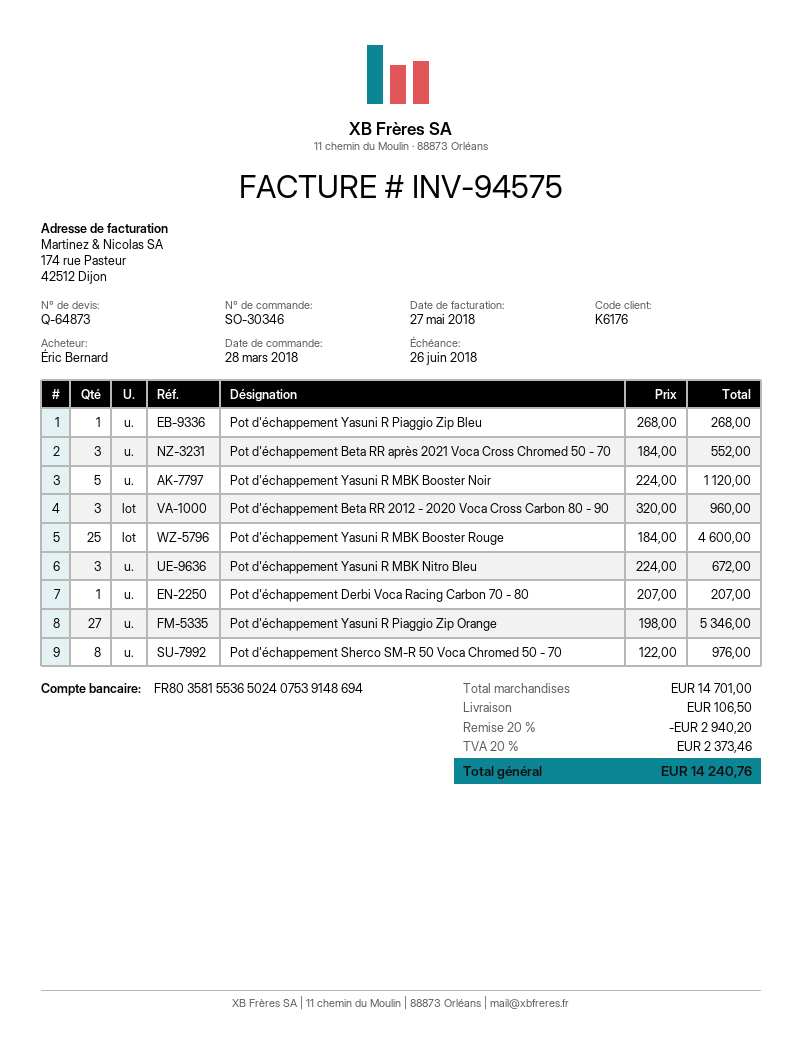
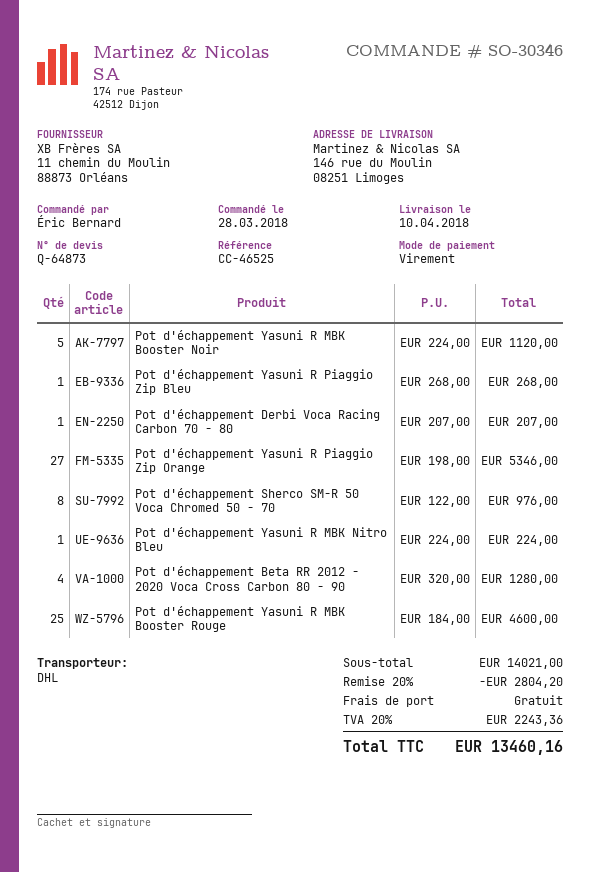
Pot d'échappement Beta RR après 2021 Voca Cross Chromed 50 - 70: 3 x 184.00 = 552.00 -> none
Pot d'échappement Beta RR 2012 - 2020 Voca Cross Carbon 80 - 90: 3 x 320.00 = 960.00 -> 4 x 320.00 = 1280.00
Pot d'échappement Yasuni R MBK Nitro Bleu: 3 x 224.00 = 672.00 -> 1 x 224.00 = 224.00
subtotal: 14701.00 -> 14021.00
discount: 20% = 2940.20 -> 20% = 2804.20
shipping: 106.50 -> 0.00
tax: 20% = 2373.46 -> 20% = 2243.36
total: 14240.76 -> 13460.16

